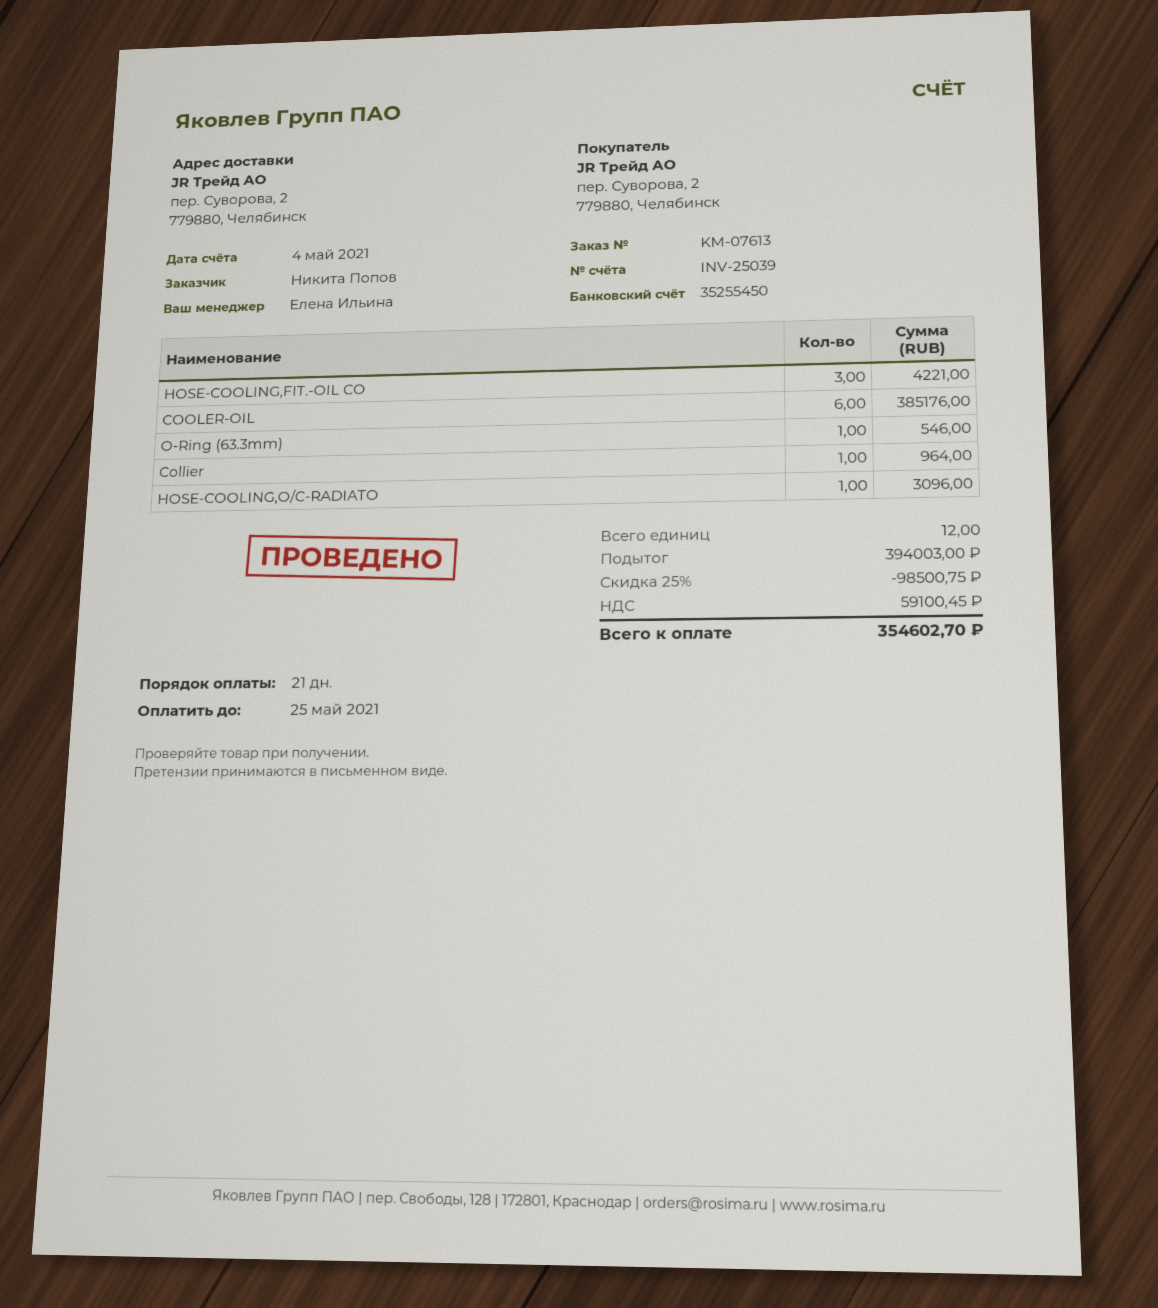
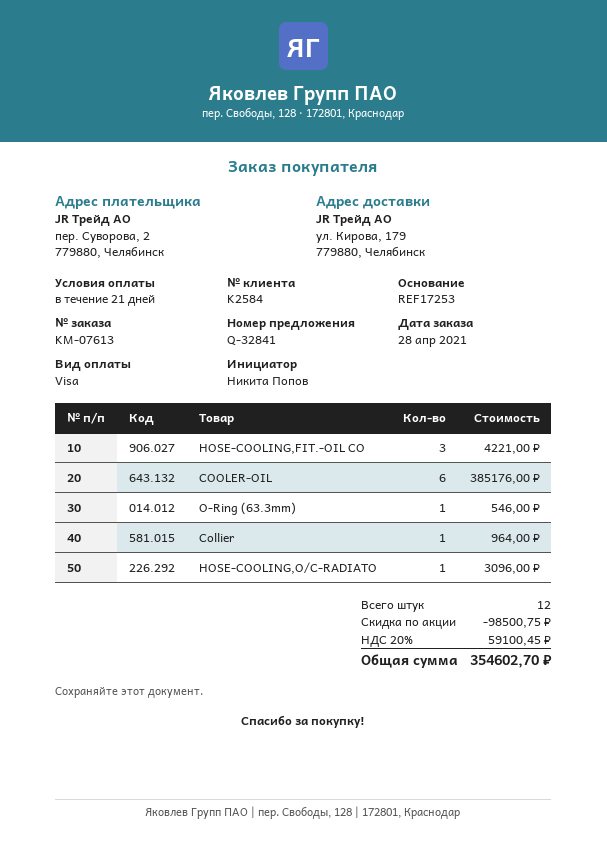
ship to: пер. Суворова, 2, 779880, Челябинск -> ул. Кирова, 179, 779880, Челябинск

